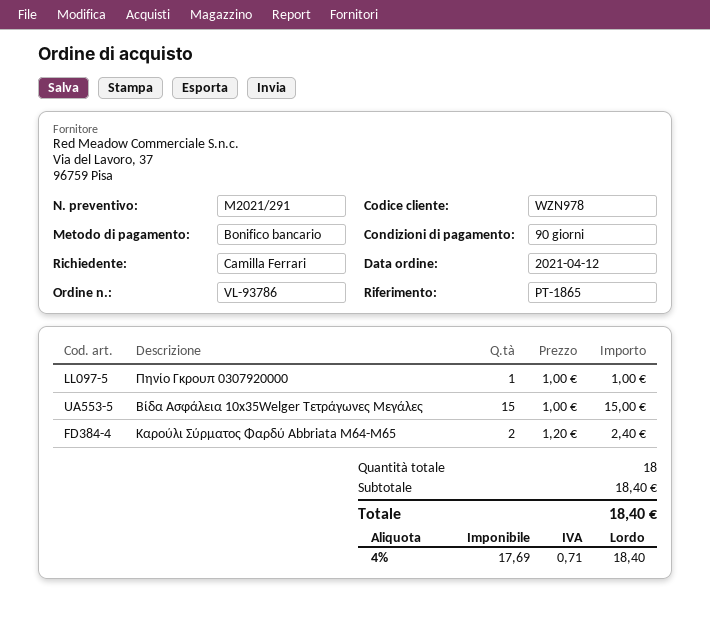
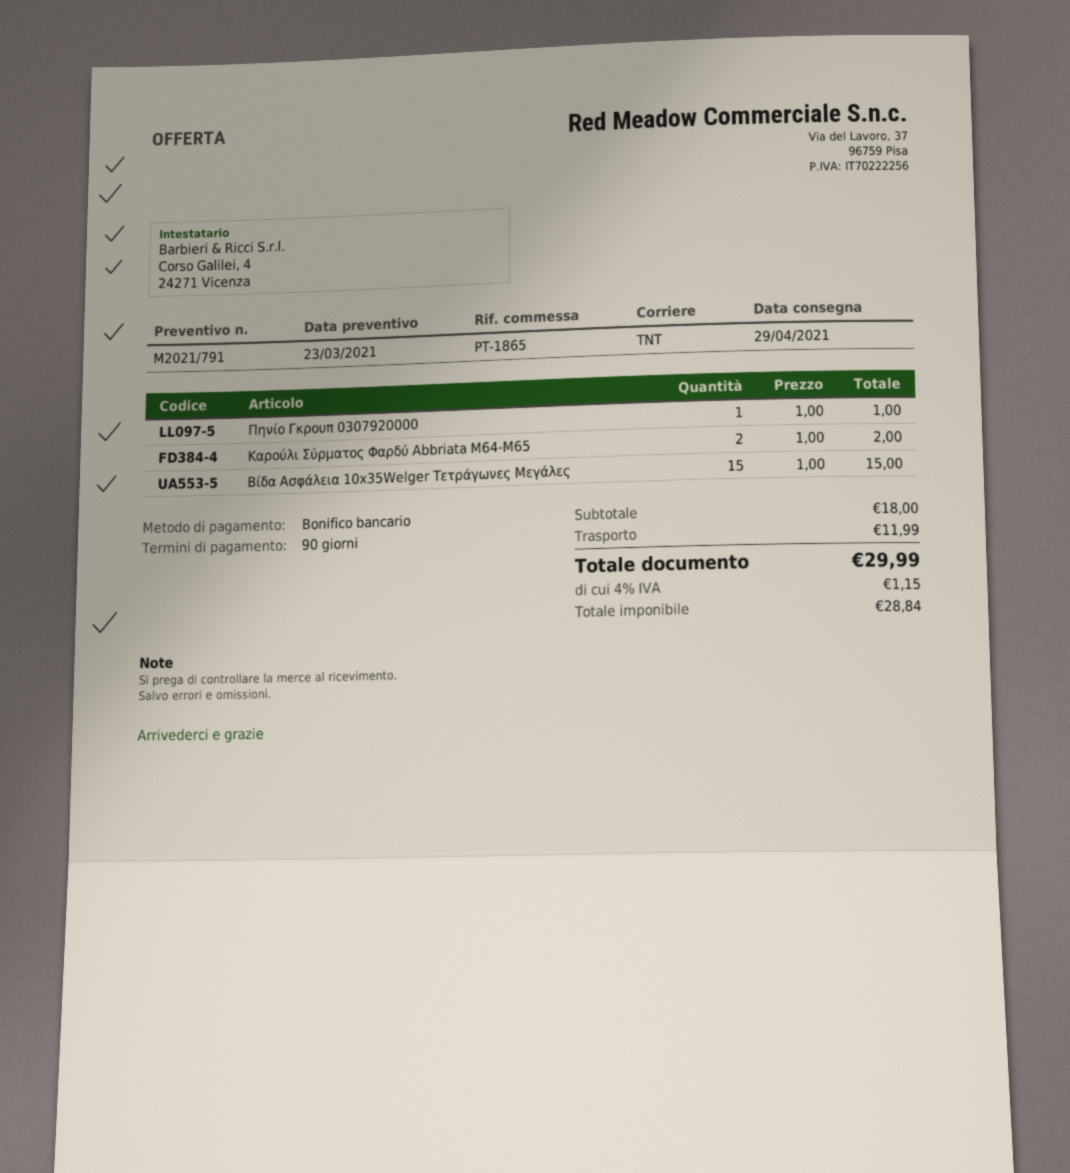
quote number: M2021/291 -> M2021/791
Kαρούλι Σύρματος Φαρδύ Abbriata M64-M65: 2 x 1.20 = 2.40 -> 2 x 1.00 = 2.00
subtotal: 18.40 -> 18.00
shipping: none -> 11.99
net: 17.69 -> 28.84
tax: 4% = 0.71 -> 4% = 1.15
total: 18.40 -> 29.99

